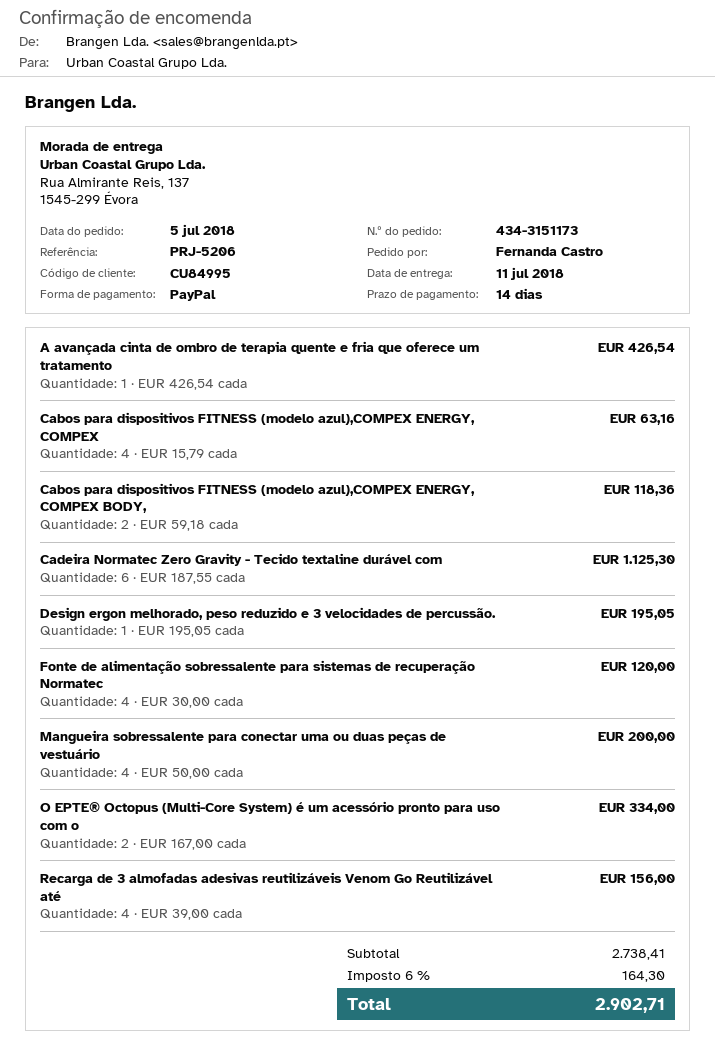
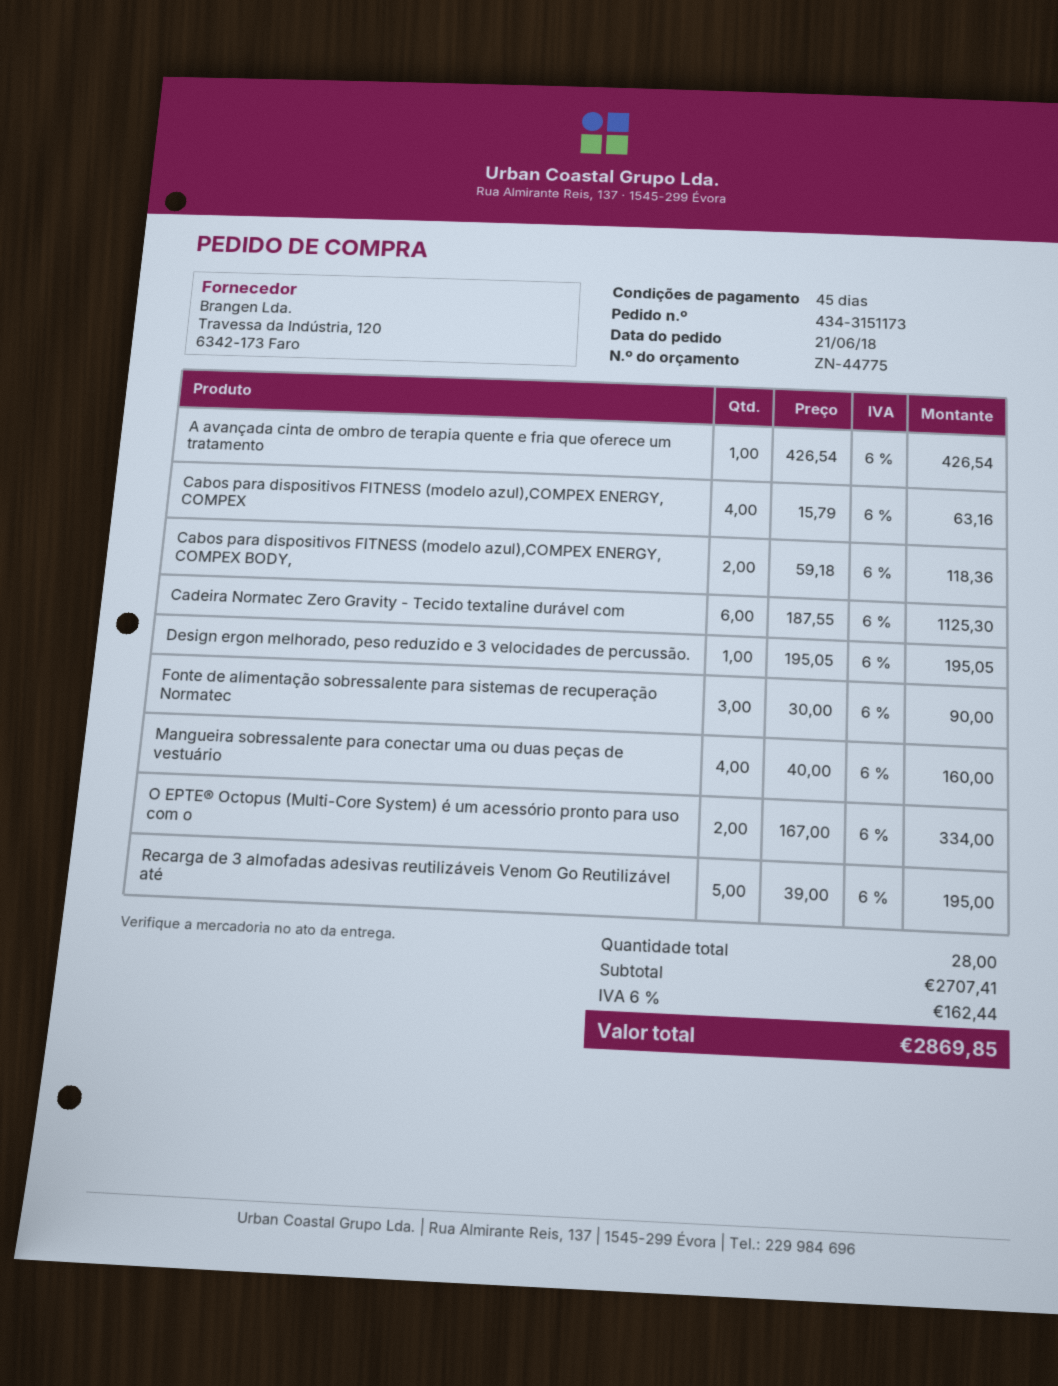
order date: 2018-07-05 -> 2018-06-21
payment terms: 14 days -> 45 days
Fonte de alimentação sobressalente para sistemas de recuperação Normatec: 4 x 30.00 = 120.00 -> 3 x 30.00 = 90.00
Mangueira sobressalente para conectar uma ou duas peças de vestuário: 4 x 50.00 = 200.00 -> 4 x 40.00 = 160.00
Recarga de 3 almofadas adesivas reutilizáveis Venom Go Reutilizável até: 4 x 39.00 = 156.00 -> 5 x 39.00 = 195.00
subtotal: 2738.41 -> 2707.41
tax: 6% = 164.30 -> 6% = 162.44
total: 2902.71 -> 2869.85

